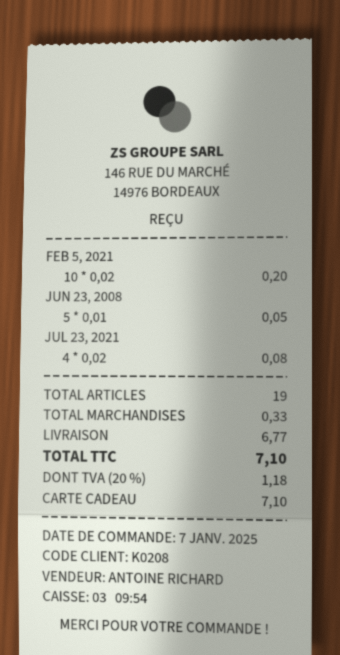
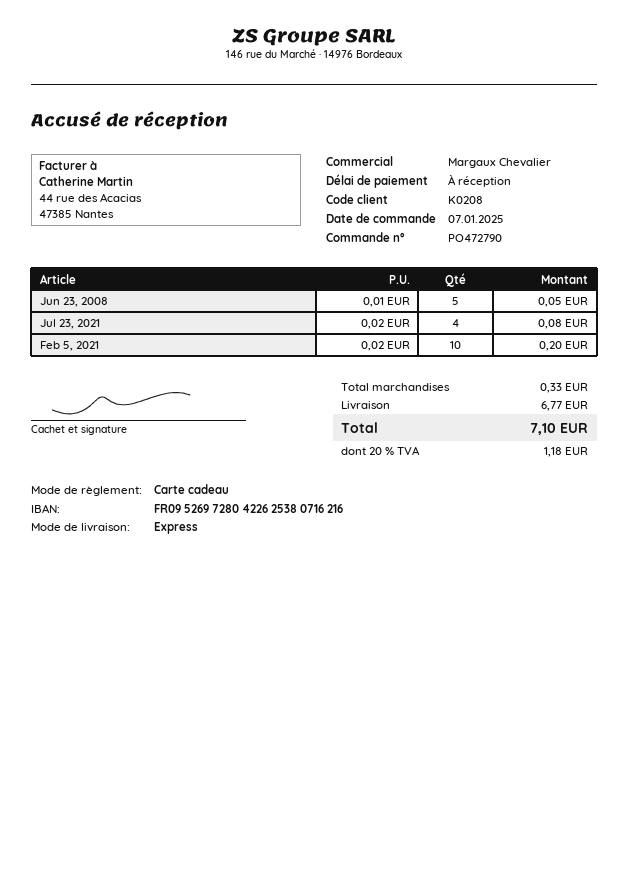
sales rep: ANTOINE RICHARD -> Margaux Chevalier

